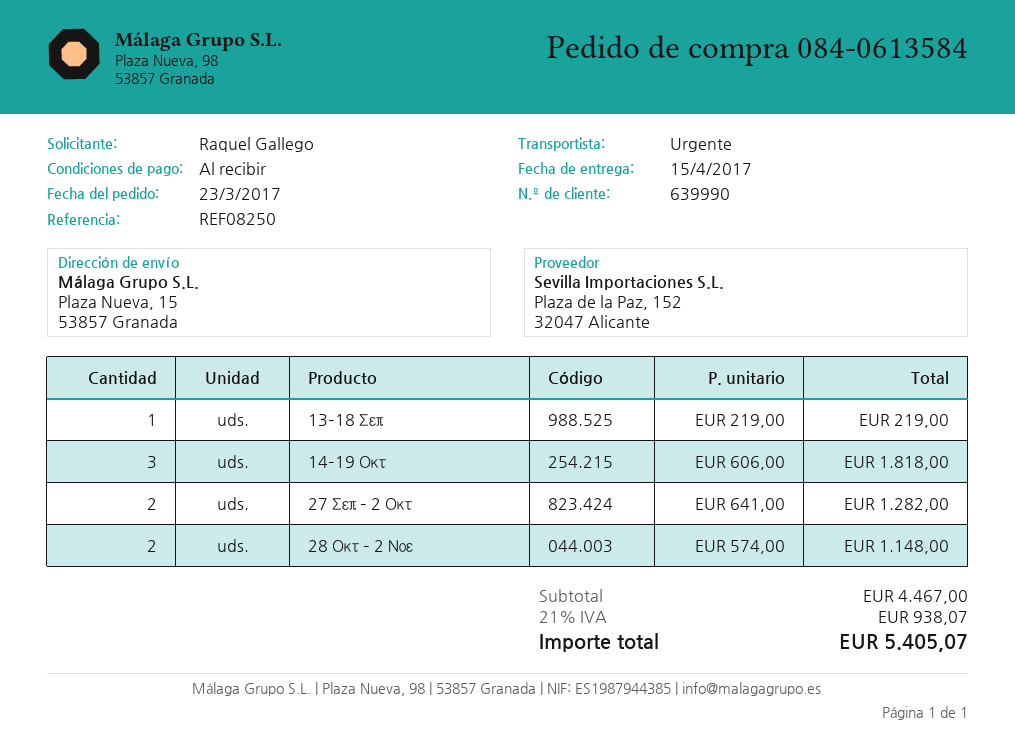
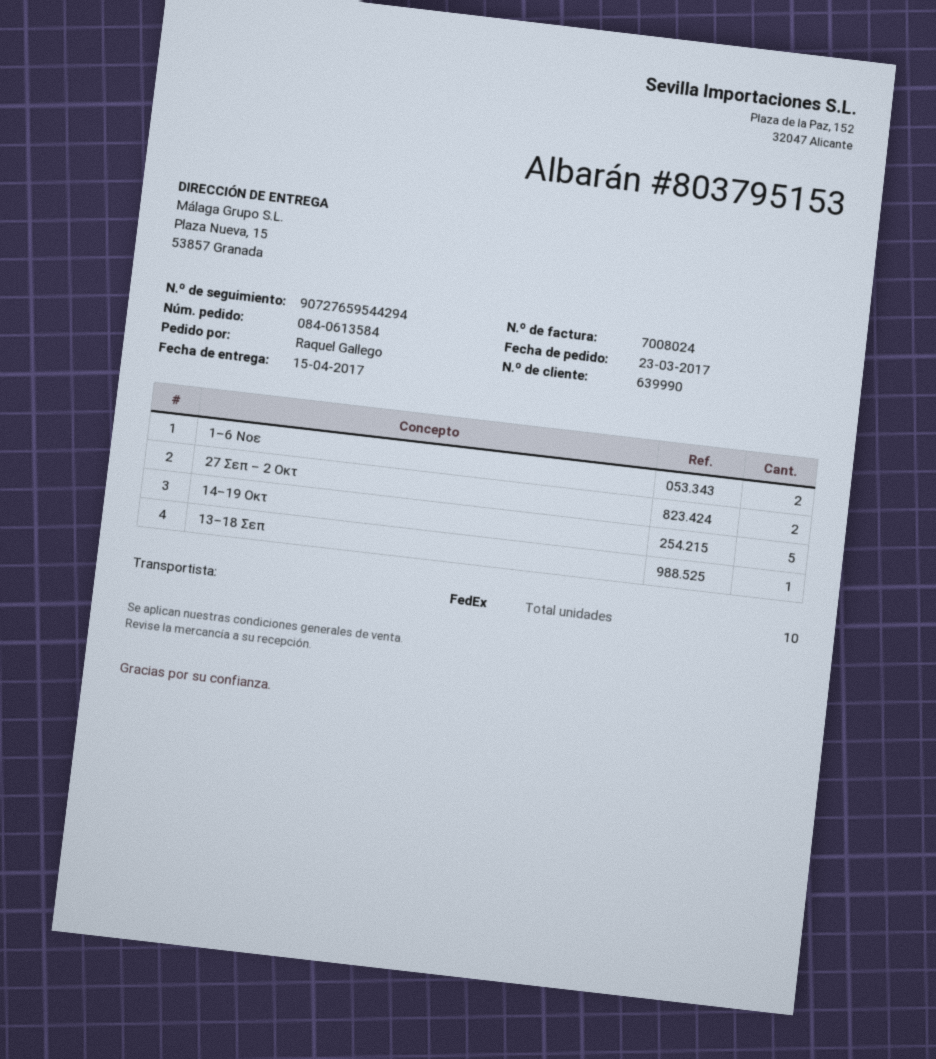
shipping method: express -> FedEx
14–19 Οκτ: 3 -> 5
28 Οκτ – 2 Νοε: 2 -> none
1–6 Νοε: none -> 2

